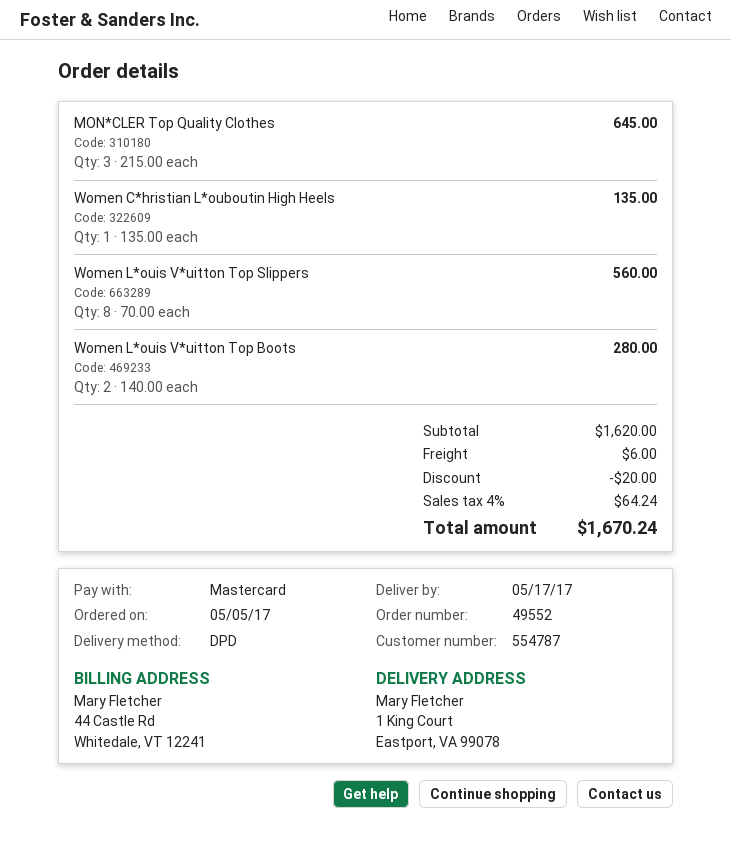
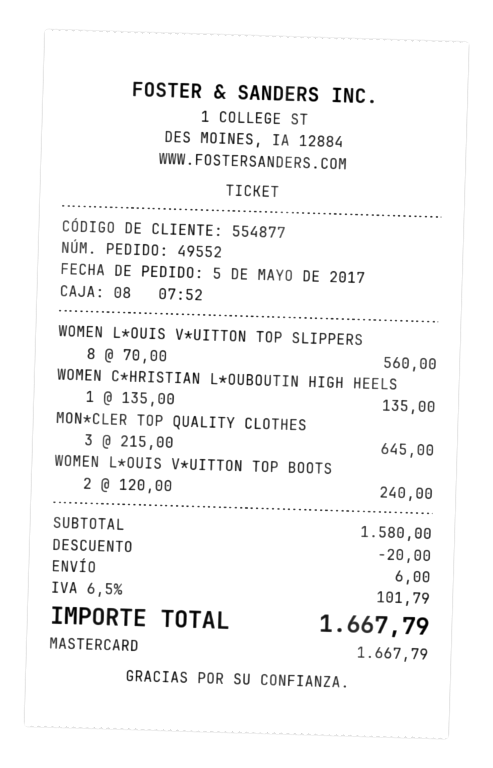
customer number: 554787 -> 554877
Women L*ouis V*uitton Top Boots: 2 x 140.00 = 280.00 -> 2 x 120.00 = 240.00
subtotal: 1620.00 -> 1580.00
tax: 4% = 64.24 -> 6.5% = 101.79
total: 1670.24 -> 1667.79

